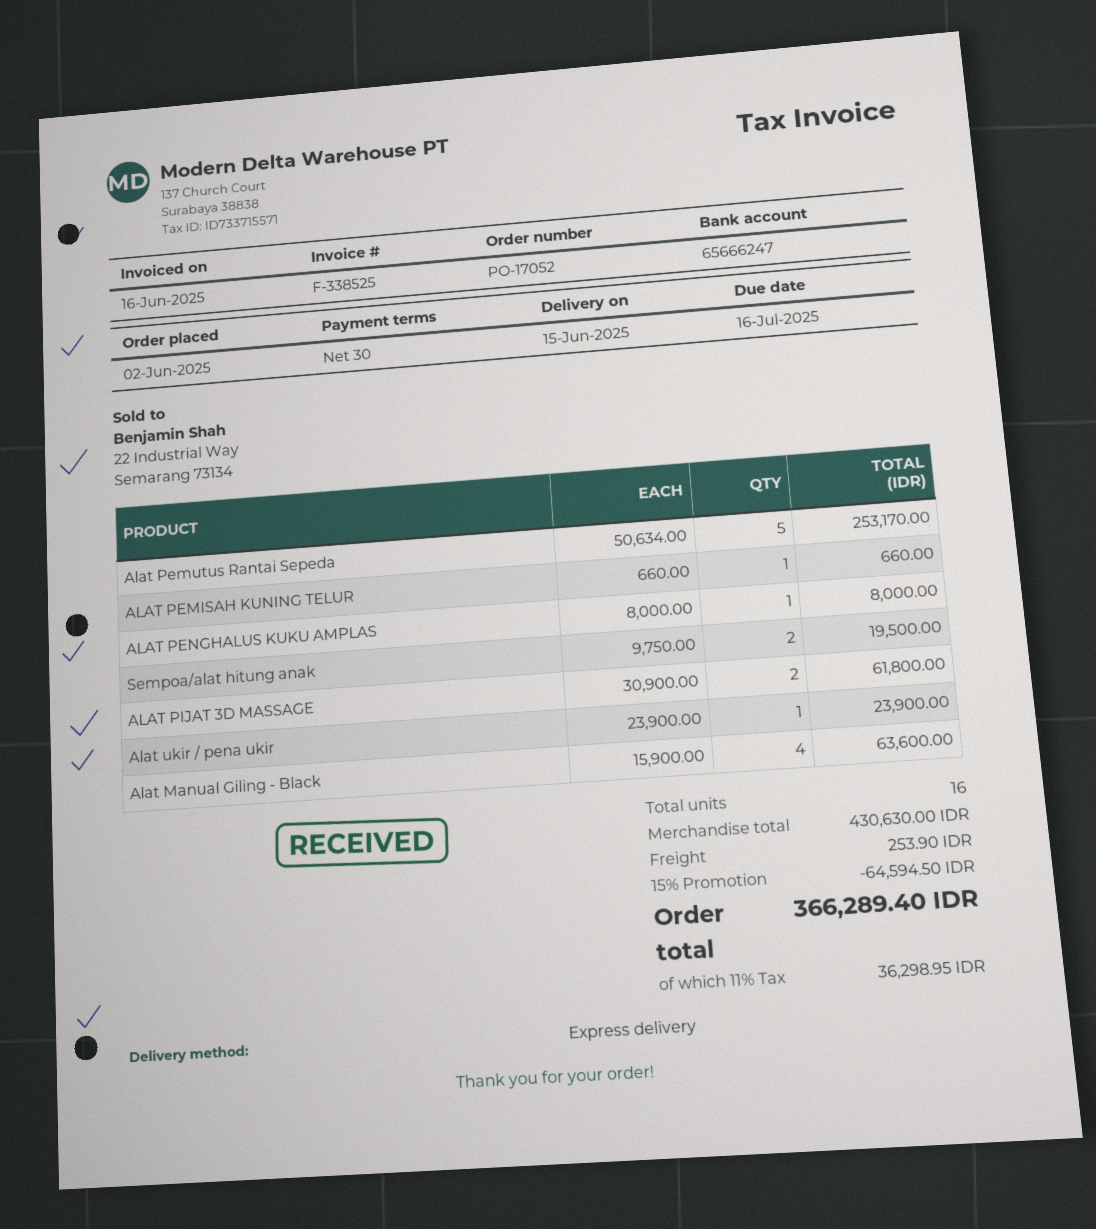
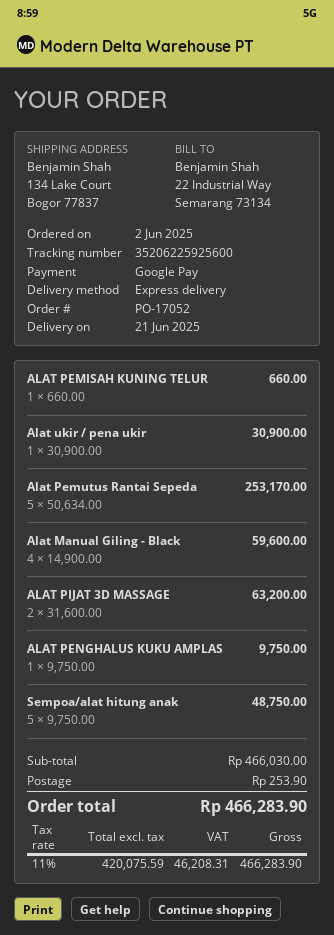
delivery date: 2025-06-15 -> 2025-06-21
ALAT PENGHALUS KUKU AMPLAS: 1 x 8000.00 = 8000.00 -> 1 x 9750.00 = 9750.00
Sempoa/alat hitung anak: 2 x 9750.00 = 19500.00 -> 5 x 9750.00 = 48750.00
ALAT PIJAT 3D MASSAGE: 2 x 30900.00 = 61800.00 -> 2 x 31600.00 = 63200.00
Alat ukir / pena ukir: 1 x 23900.00 = 23900.00 -> 1 x 30900.00 = 30900.00
Alat Manual Giling - Black: 4 x 15900.00 = 63600.00 -> 4 x 14900.00 = 59600.00
subtotal: 430630.00 -> 466030.00
discount: 15% = 64594.50 -> none
tax: 11% = 36298.95 -> 11% = 46208.31
total: 366289.40 -> 466283.90

